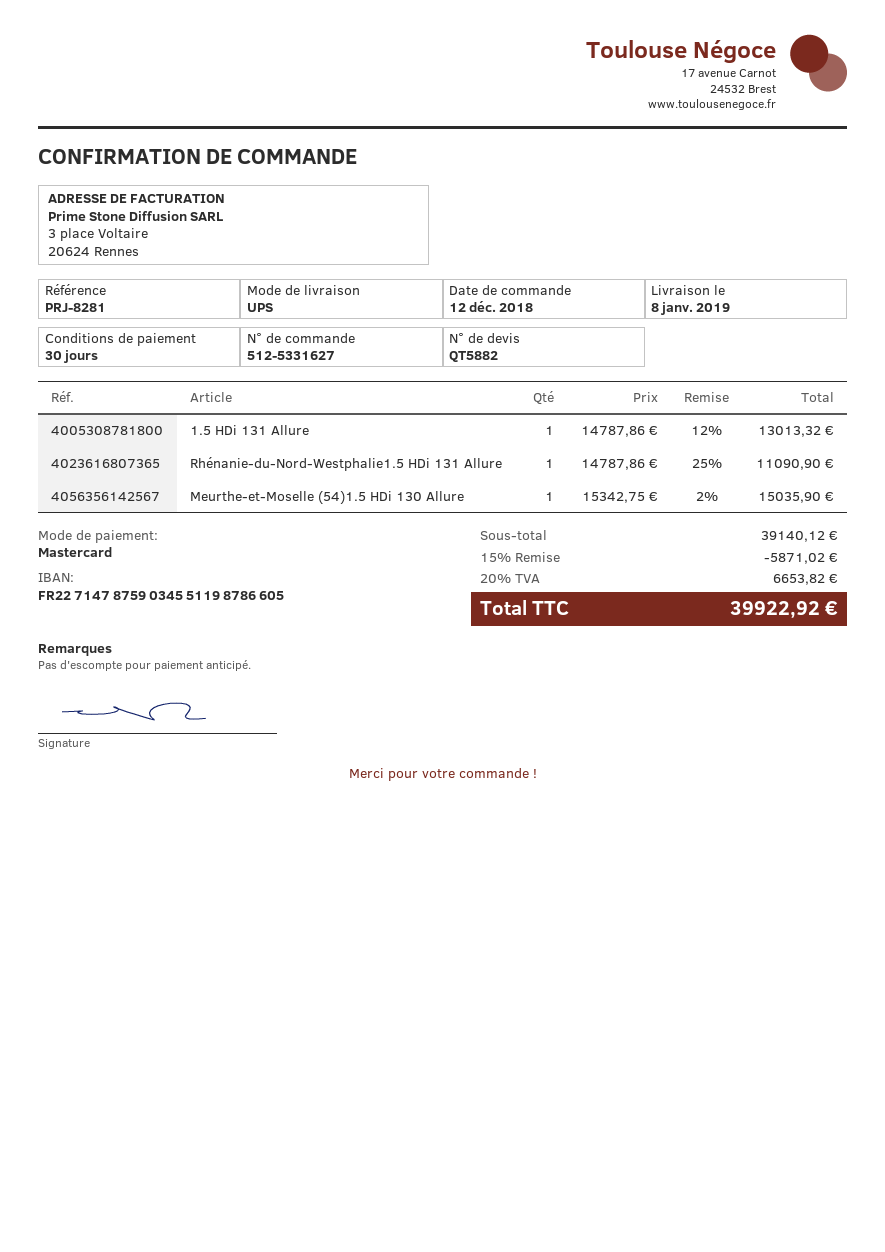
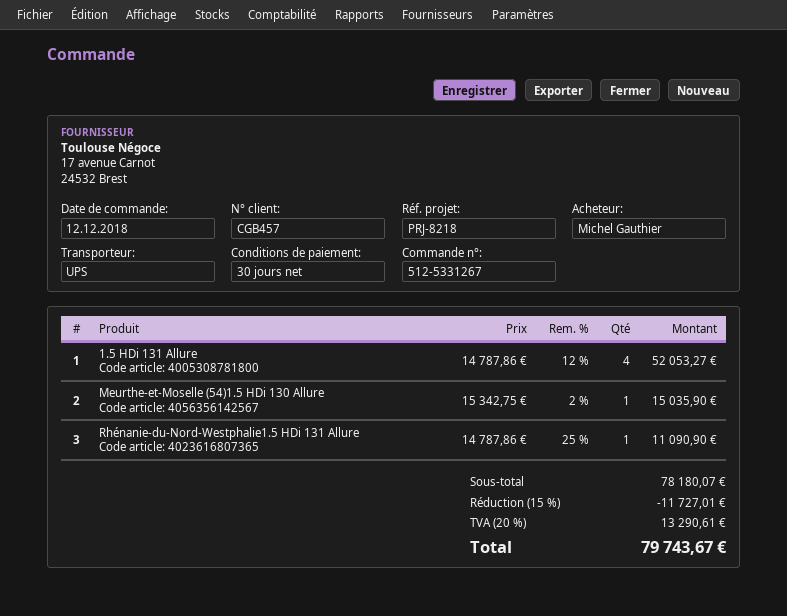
order number: 512-5331627 -> 512-5331267
reference: PRJ-8281 -> PRJ-8218
1.5 HDi 131 Allure: 1 x 14787.86 - 12% = 13013.32 -> 4 x 14787.86 - 12% = 52053.27
subtotal: 39140.12 -> 78180.07
discount: 15% = 5871.02 -> 15% = 11727.01
tax: 20% = 6653.82 -> 20% = 13290.61
total: 39922.92 -> 79743.67

